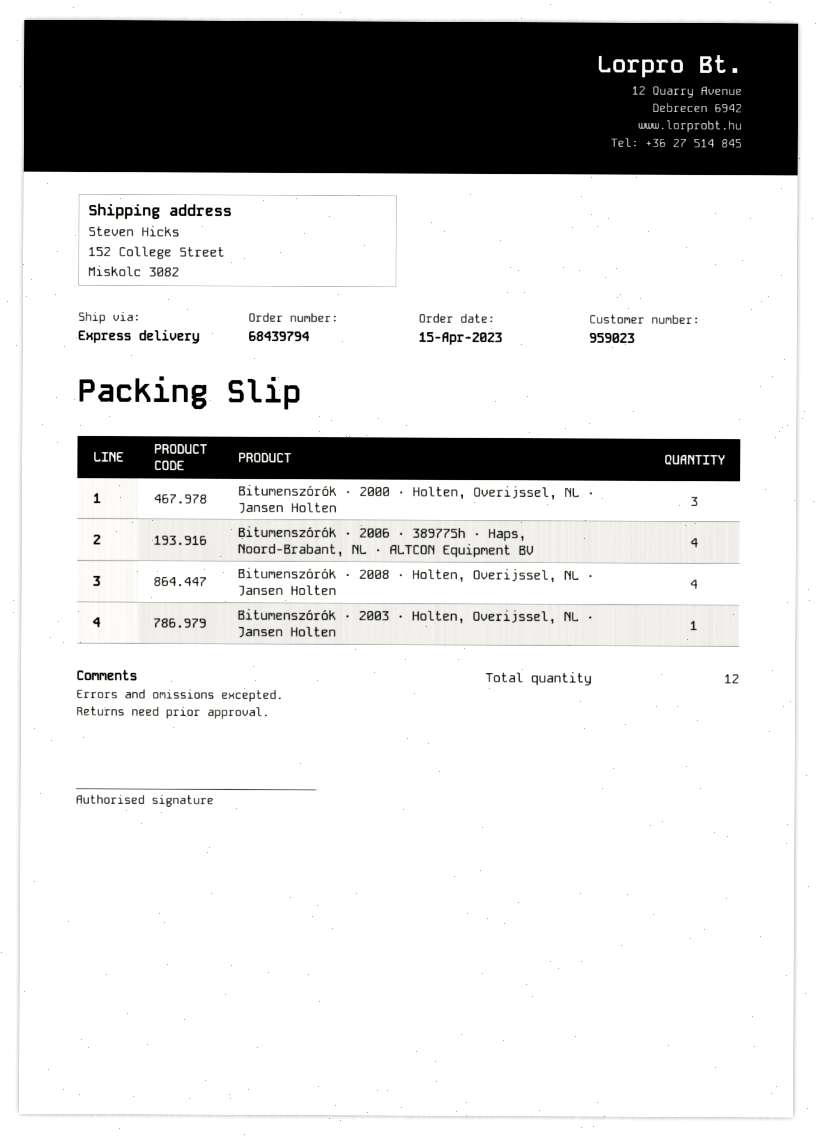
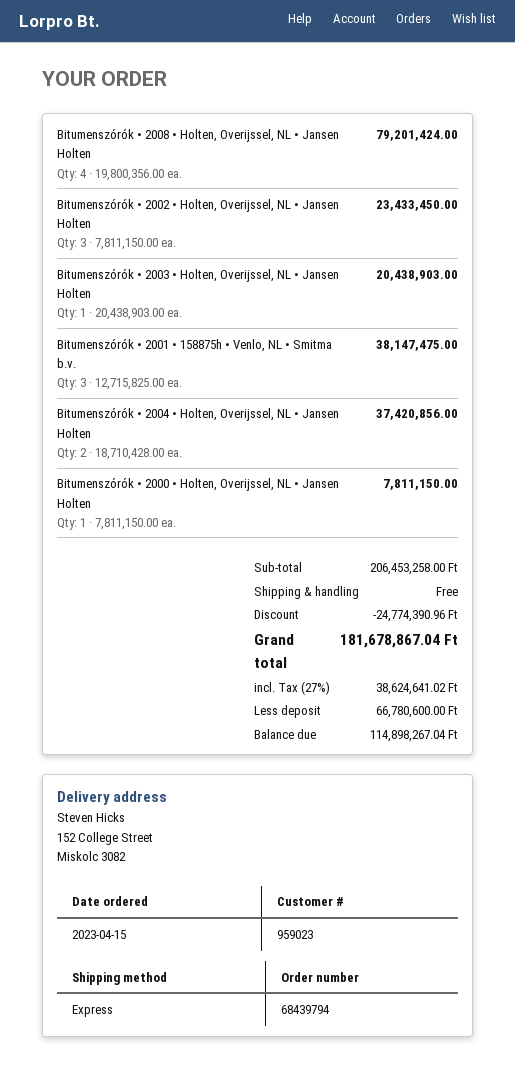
Bitumenszórók • 2000 • Holten, Overijssel, NL • Jansen Holten: 3 -> 1
Bitumenszórók • 2006 • 389775h • Haps, Noord-Brabant, NL • ALTCON Equipment BV: 4 -> none
Bitumenszórók • 2002 • Holten, Overijssel, NL • Jansen Holten: none -> 3
Bitumenszórók • 2001 • 158875h • Venlo, NL • Smitma b.v.: none -> 3
Bitumenszórók • 2004 • Holten, Overijssel, NL • Jansen Holten: none -> 2

